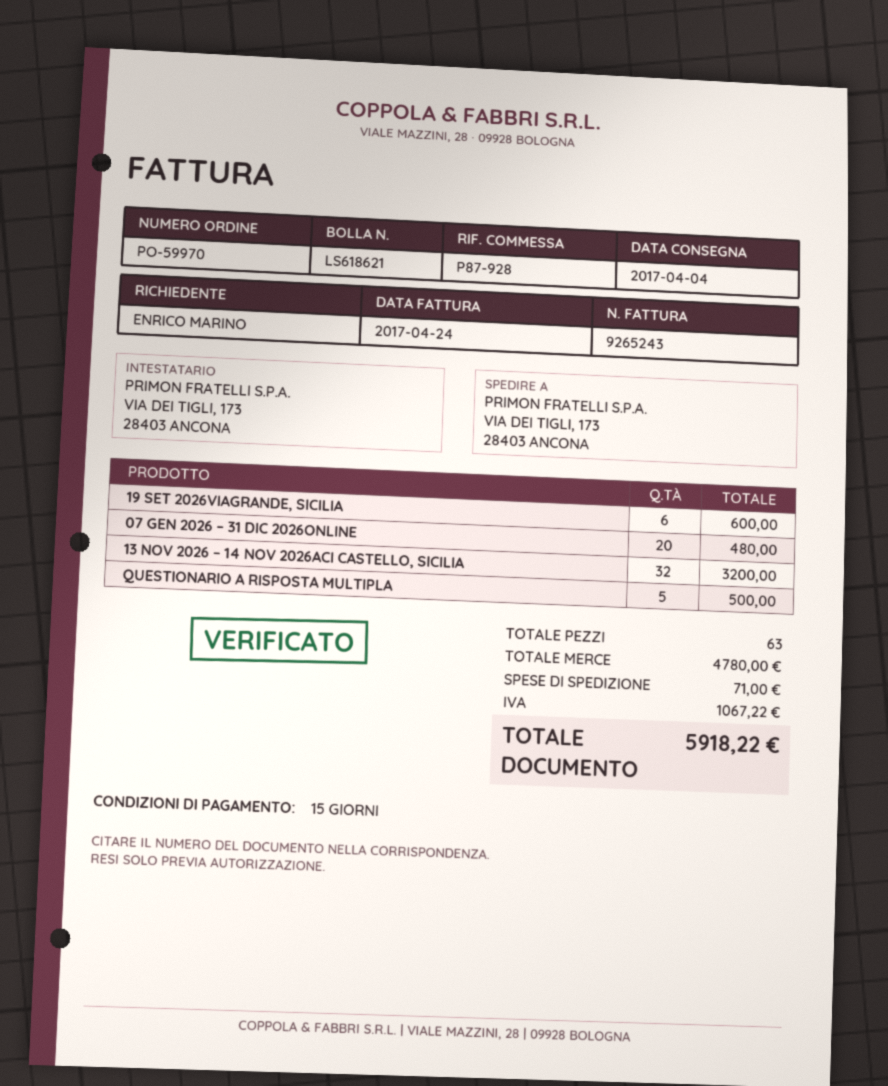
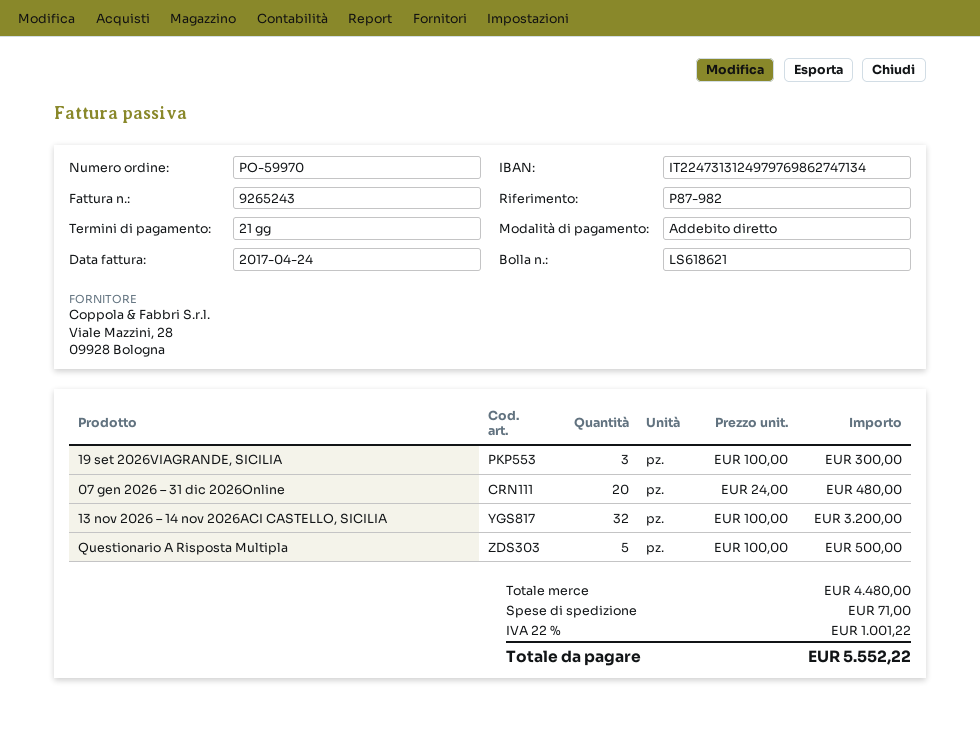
payment terms: 15 days -> 21 days
reference: P87-928 -> P87-982
19 SET 2026VIAGRANDE, SICILIA: 6 for 600.00 -> 3 for 300.00
subtotal: 4780.00 -> 4480.00
tax: 1067.22 -> 1001.22
total: 5918.22 -> 5552.22

